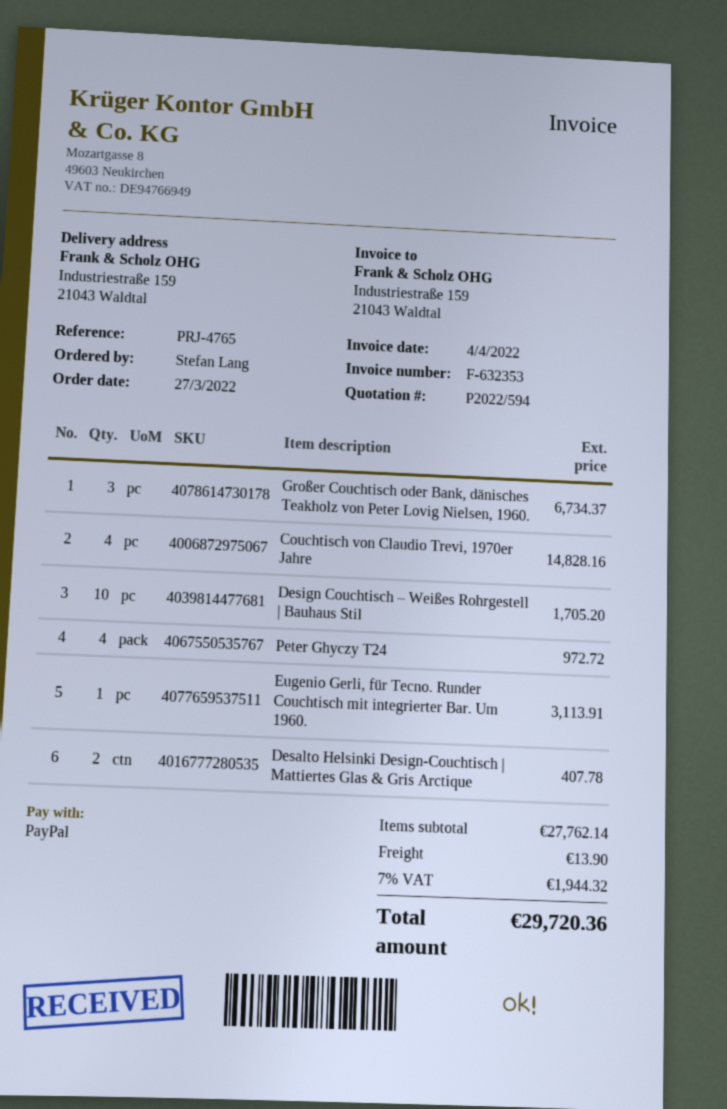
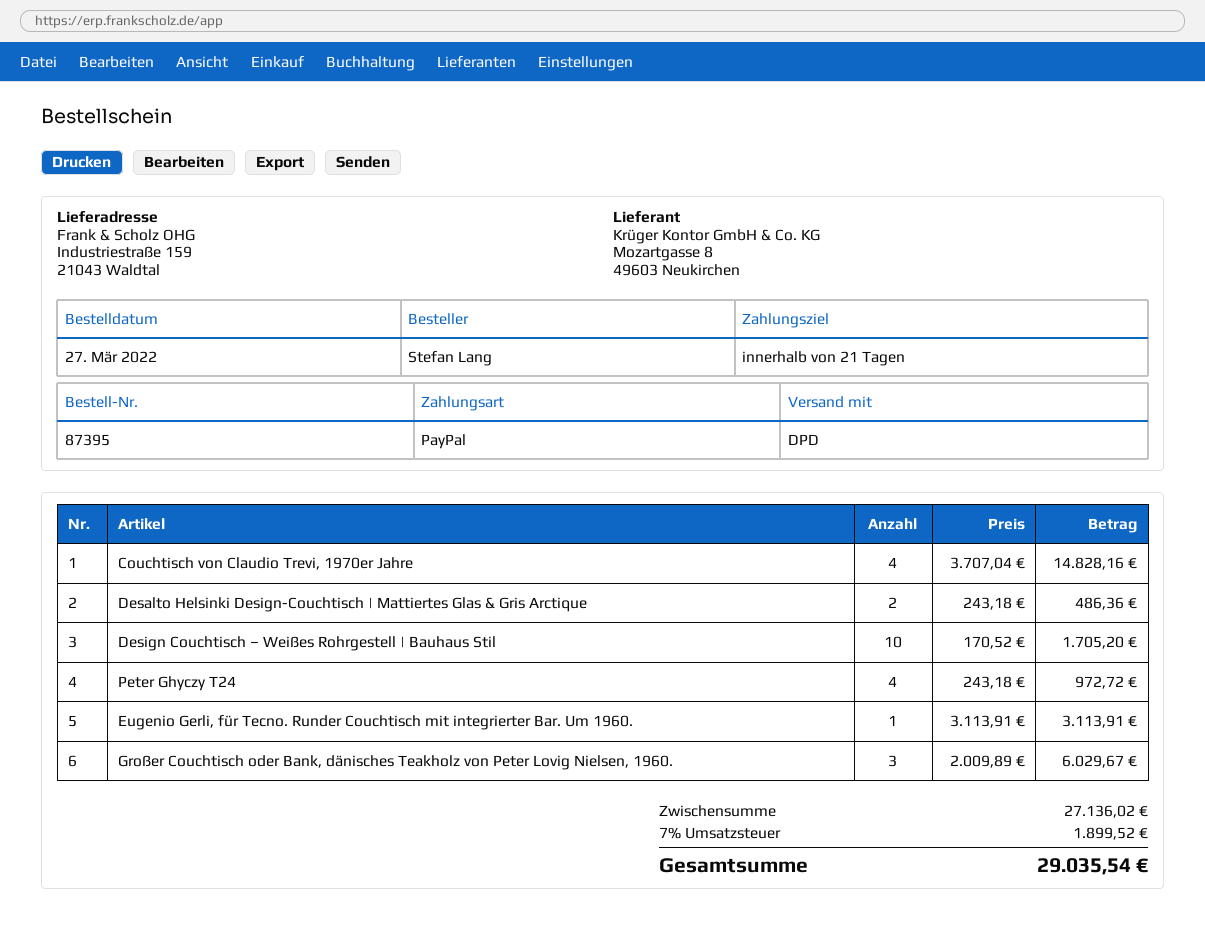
Großer Couchtisch oder Bank, dänisches Teakholz von Peter Lovig Nielsen, 1960.: 3 for 6734.37 -> 3 for 6029.67
Desalto Helsinki Design-Couchtisch | Mattiertes Glas & Gris Arctique: 2 for 407.78 -> 2 for 486.36
subtotal: 27762.14 -> 27136.02
shipping: 13.90 -> none
tax: 7% = 1944.32 -> 7% = 1899.52
total: 29720.36 -> 29035.54

